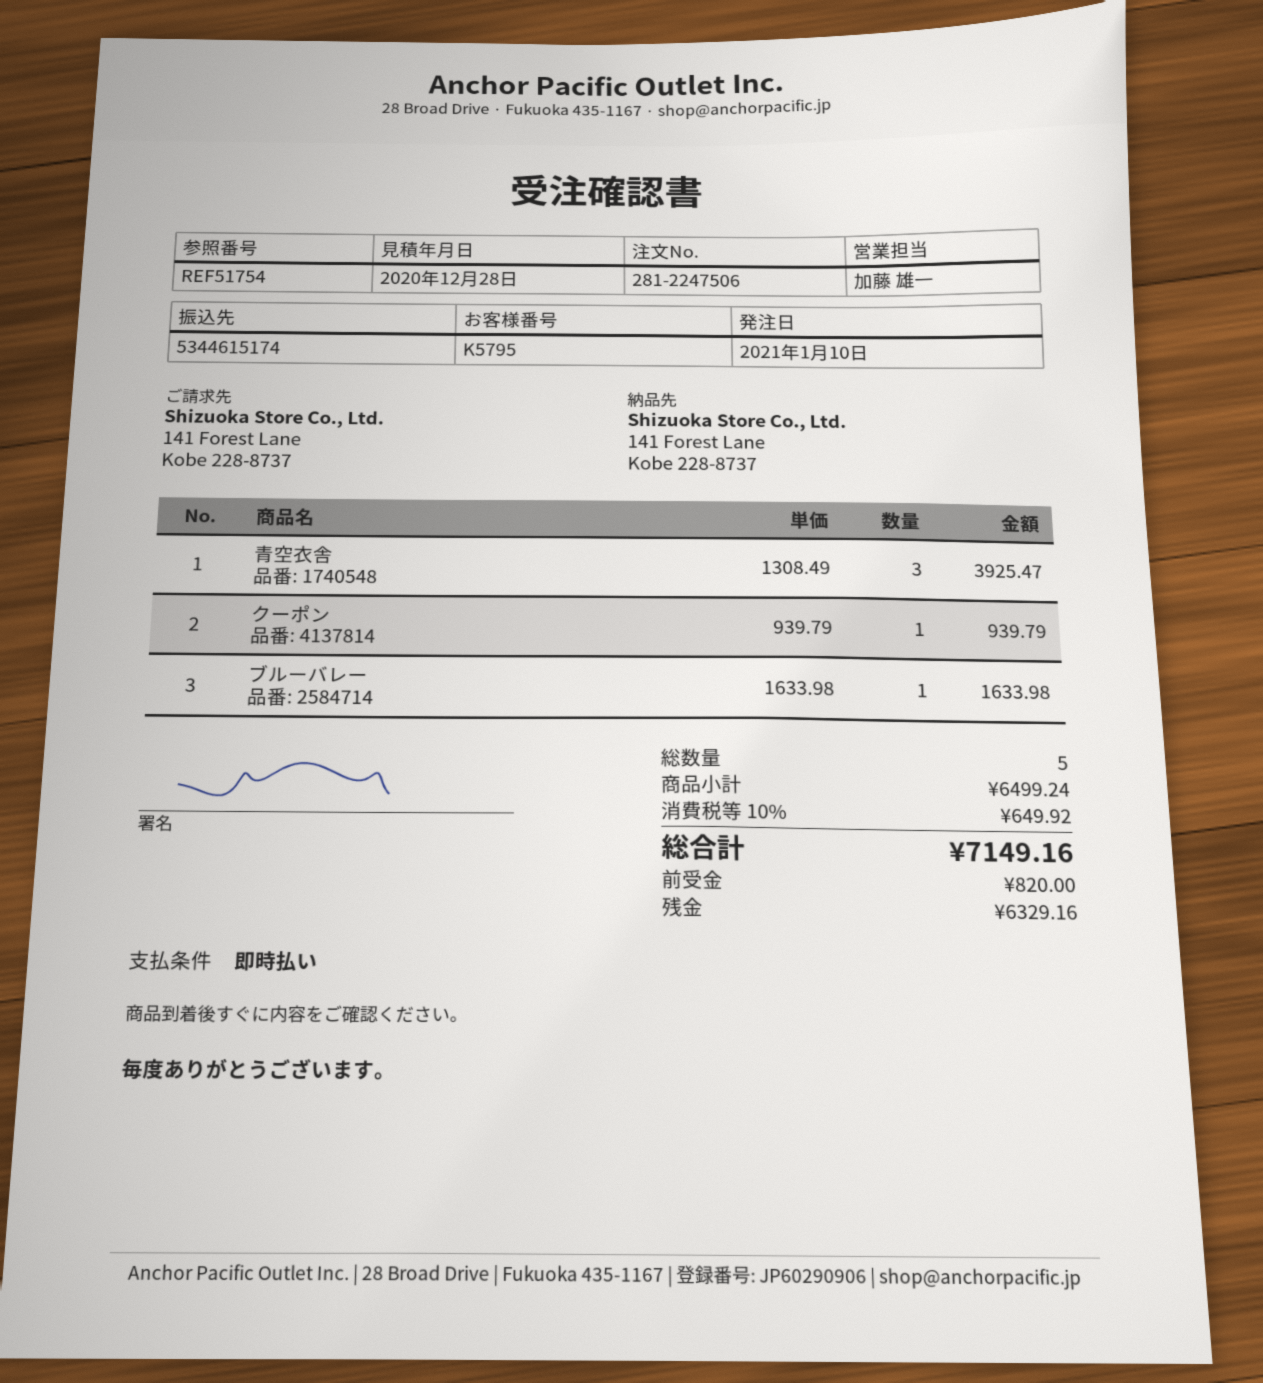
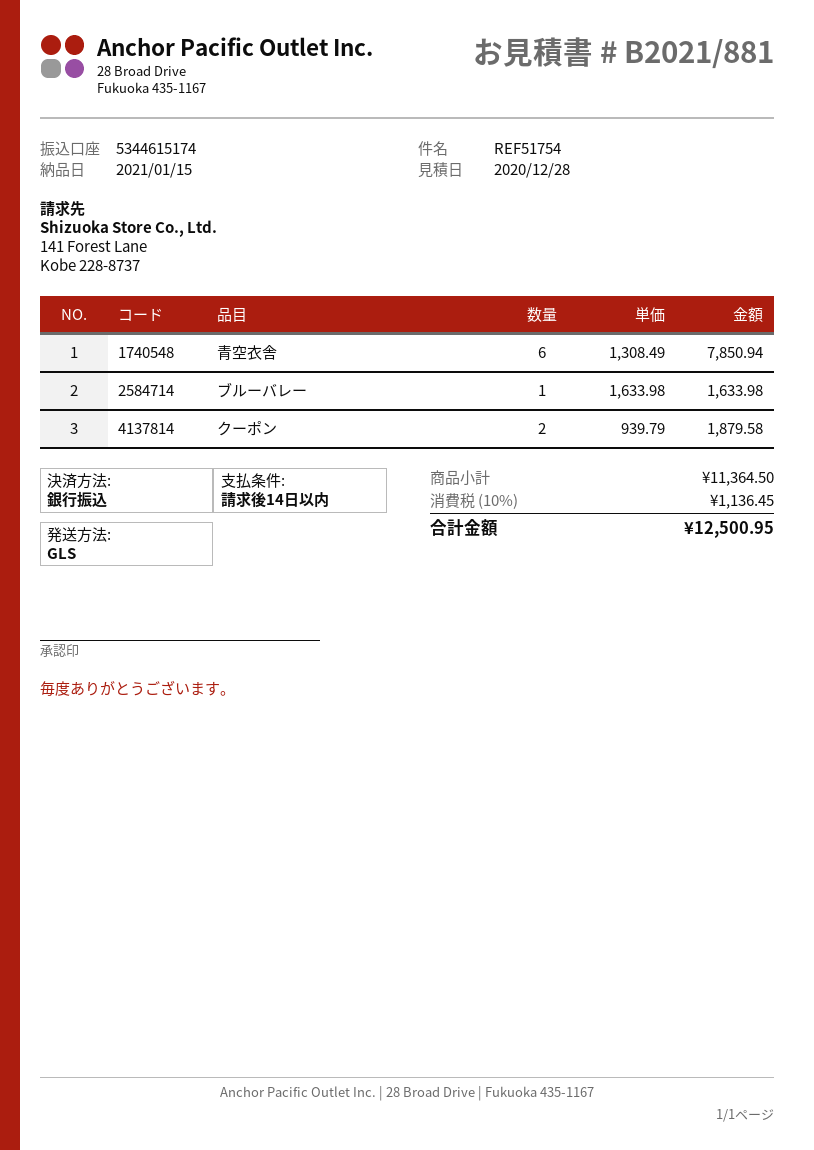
payment terms: on receipt -> 14 days
青空衣舎: 3 x 1308.49 = 3925.47 -> 6 x 1308.49 = 7850.94
クーポン: 1 x 939.79 = 939.79 -> 2 x 939.79 = 1879.58
subtotal: 6499.24 -> 11364.50
tax: 10% = 649.92 -> 10% = 1136.45
total: 7149.16 -> 12500.95

